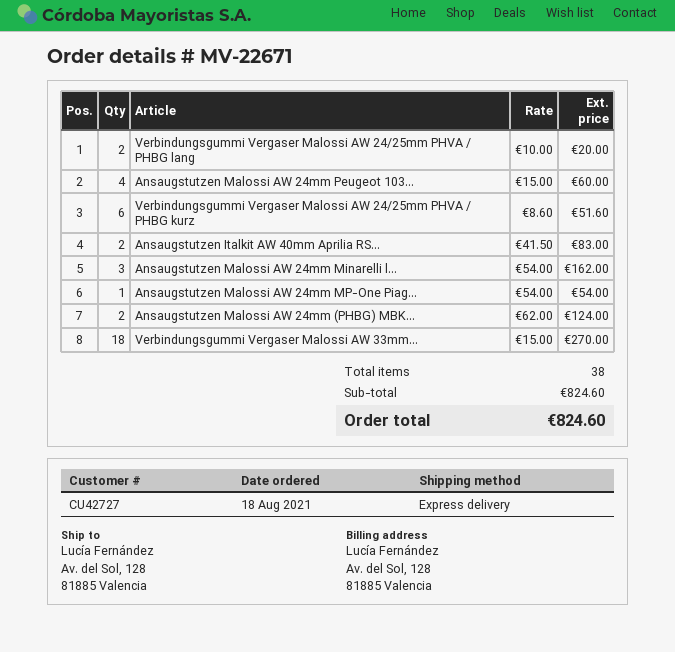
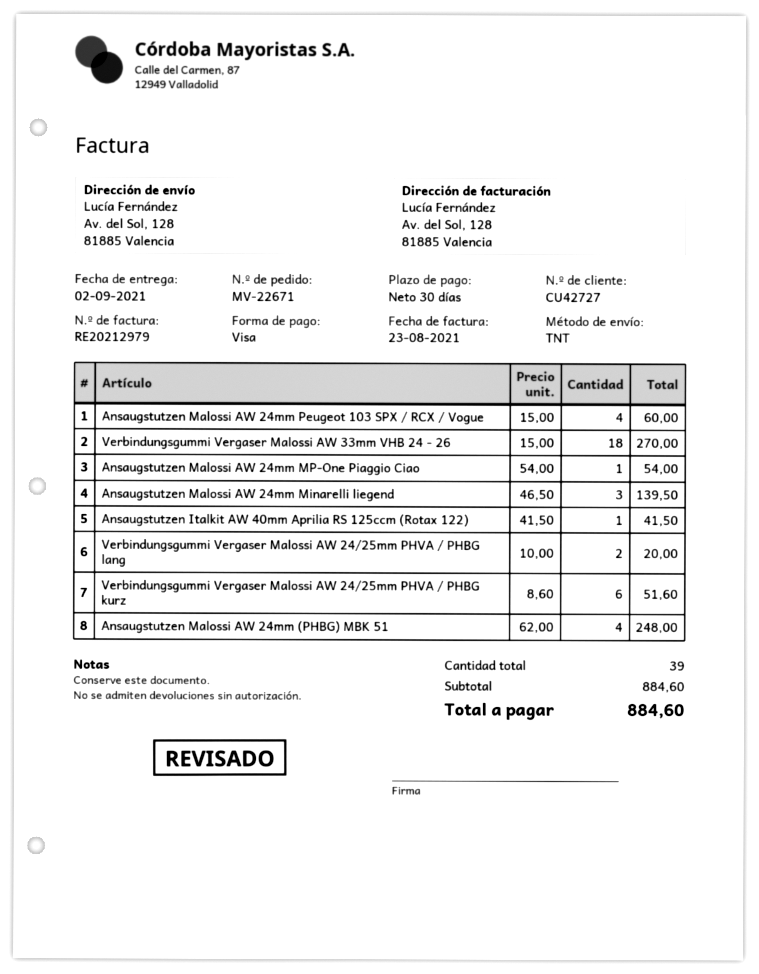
shipping method: express -> TNT
Ansaugstutzen Italkit AW 40mm Aprilia RS...: 2 x 41.50 = 83.00 -> 1 x 41.50 = 41.50
Ansaugstutzen Malossi AW 24mm Minarelli l...: 3 x 54.00 = 162.00 -> 3 x 46.50 = 139.50
Ansaugstutzen Malossi AW 24mm (PHBG) MBK...: 2 x 62.00 = 124.00 -> 4 x 62.00 = 248.00
total quantity: 38 -> 39
subtotal: 824.60 -> 884.60
total: 824.60 -> 884.60

